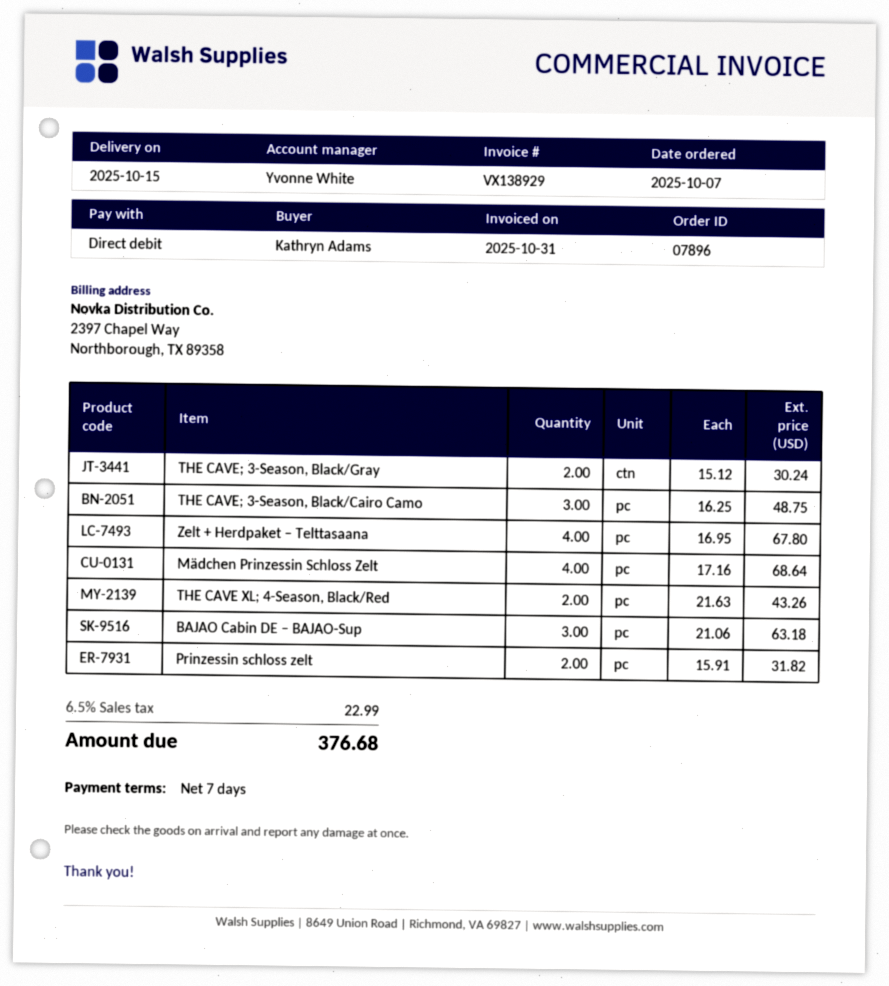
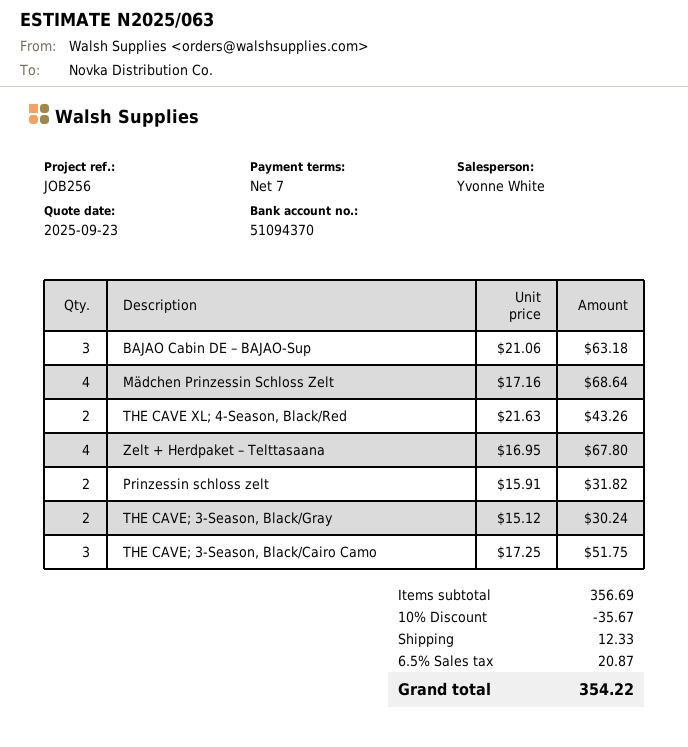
THE CAVE; 3-Season, Black/Cairo Camo: 3 x 16.25 = 48.75 -> 3 x 17.25 = 51.75
discount: none -> 10% = 35.67
shipping: none -> 12.33
tax: 6.5% = 22.99 -> 6.5% = 20.87
total: 376.68 -> 354.22

